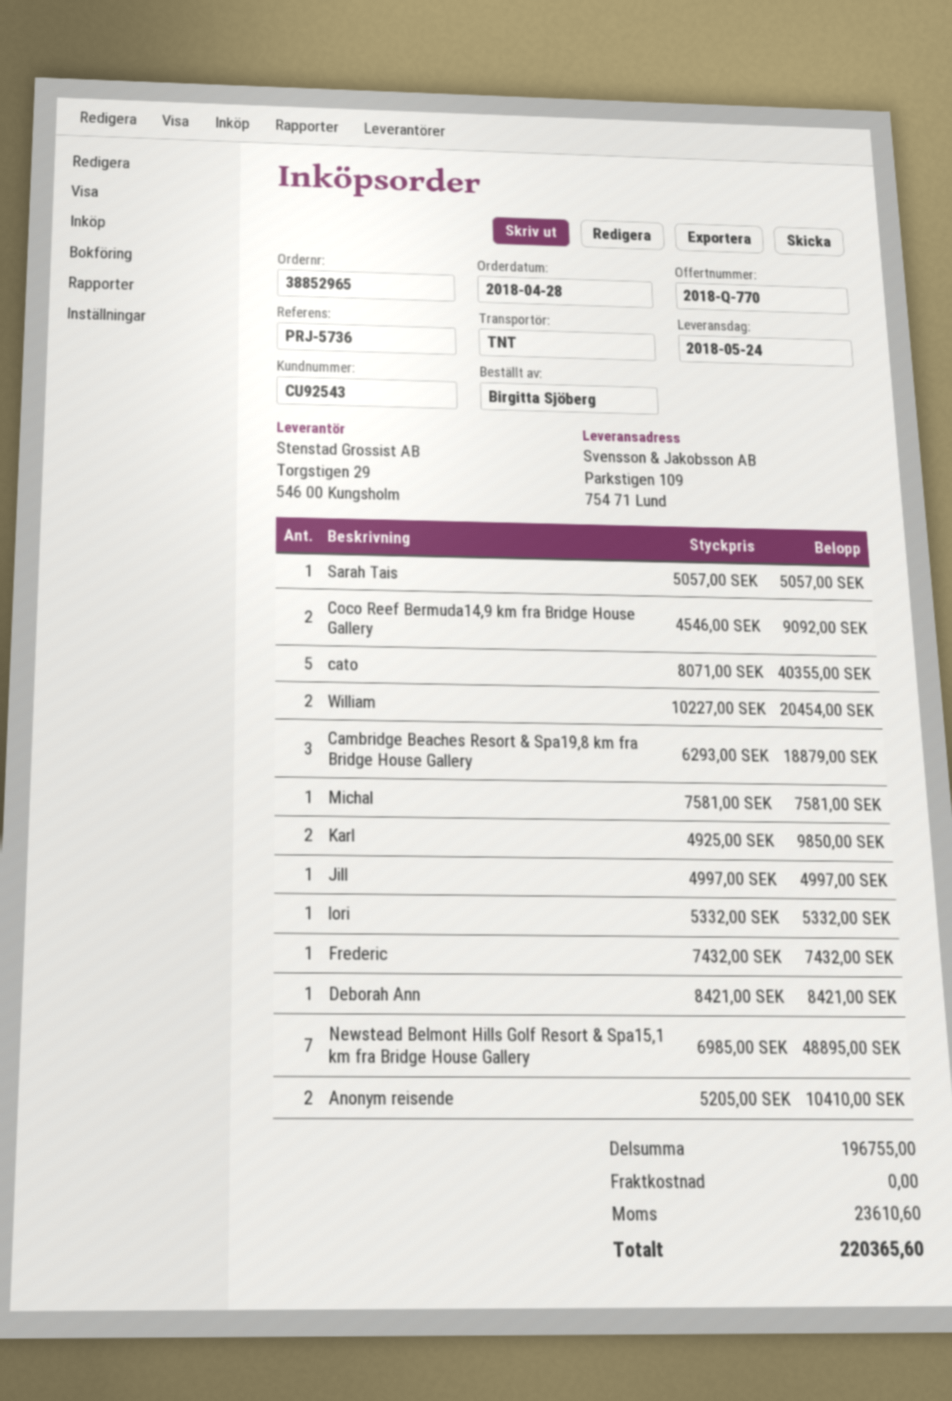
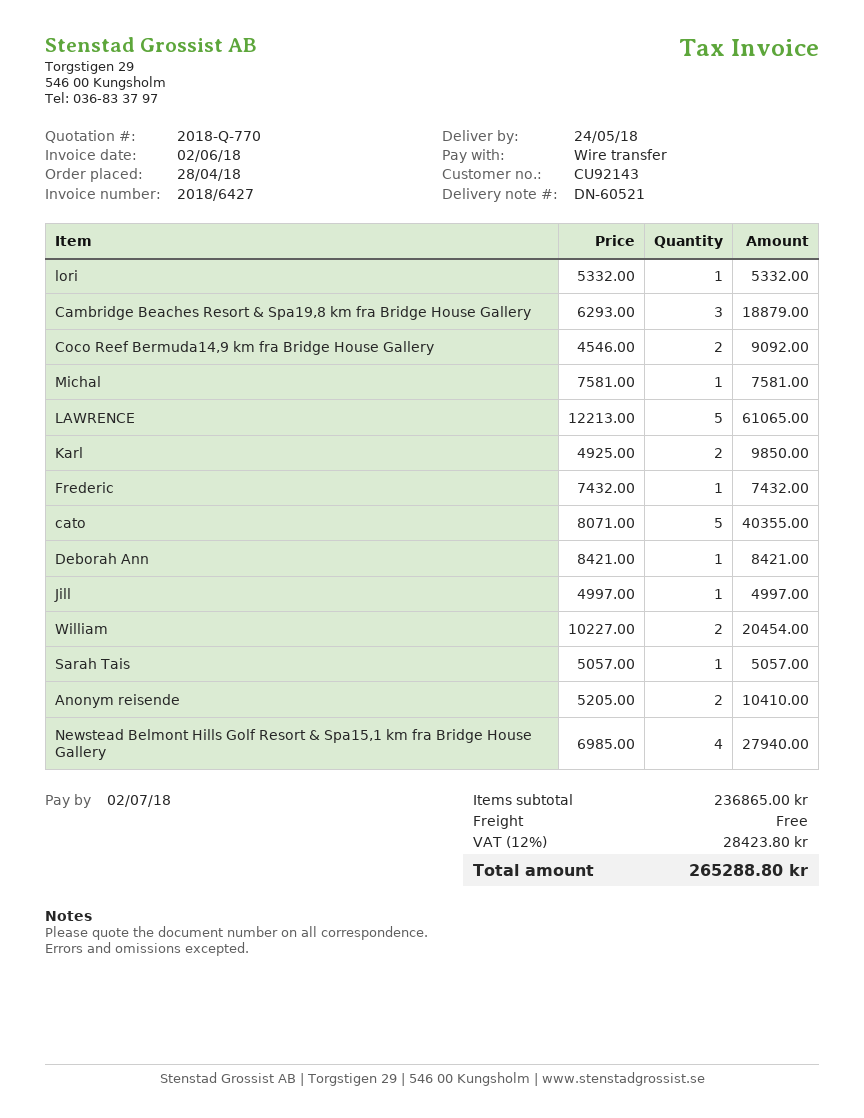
customer number: CU92543 -> CU92143
Newstead Belmont Hills Golf Resort & Spa15,1 km fra Bridge House Gallery: 7 x 6985.00 = 48895.00 -> 4 x 6985.00 = 27940.00
LAWRENCE: none -> 5 x 12213.00 = 61065.00
subtotal: 196755.00 -> 236865.00
tax: 23610.60 -> 28423.80
total: 220365.60 -> 265288.80

